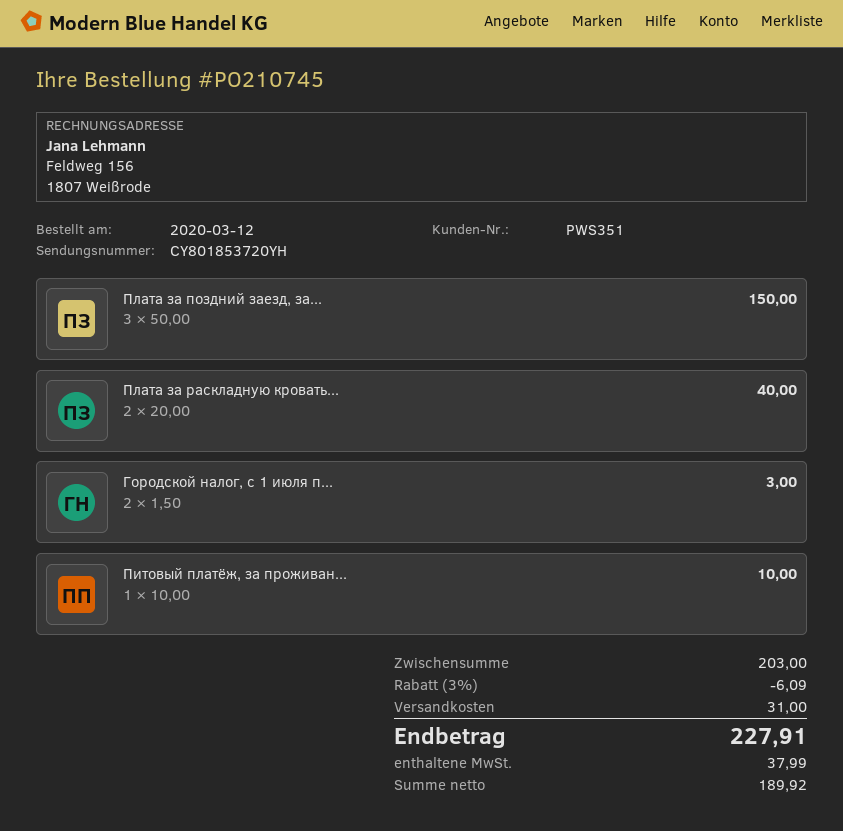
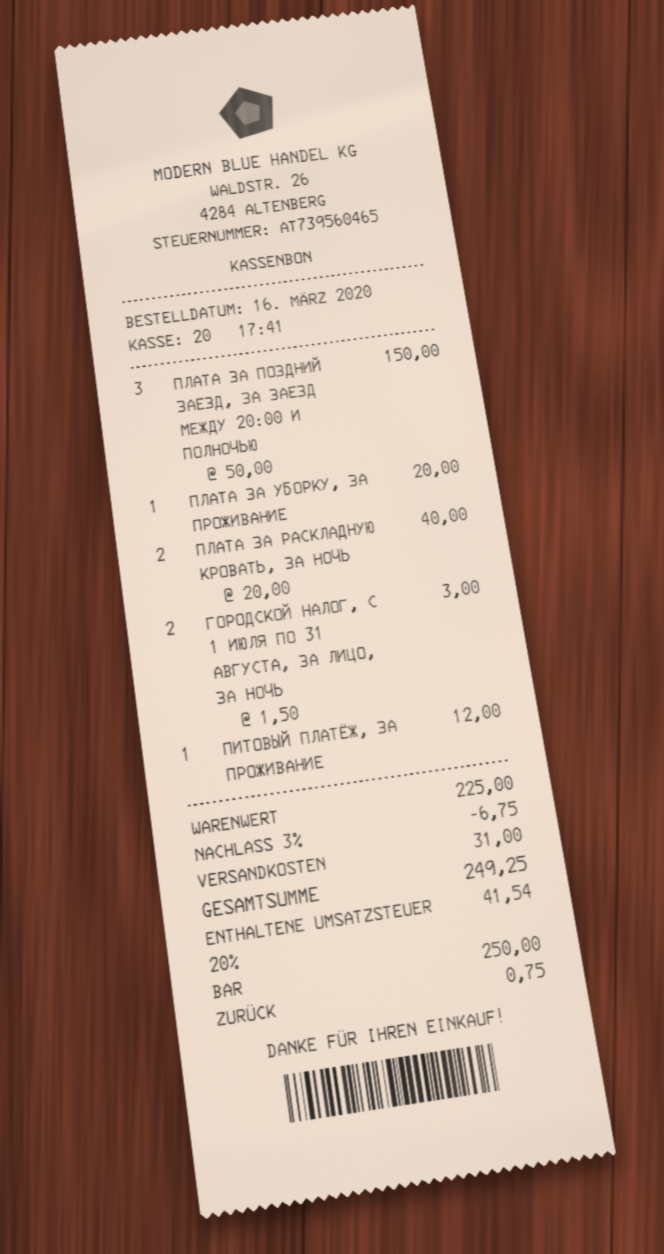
order date: 2020-03-12 -> 2020-03-16
Питовый платёж, за проживан...: 1 x 10.00 = 10.00 -> 1 x 12.00 = 12.00
ПЛАТА ЗА УБОРКУ, ЗА ПРОЖИВАНИЕ: none -> 1 x 20.00 = 20.00
subtotal: 203.00 -> 225.00
discount: 3% = 6.09 -> 3% = 6.75
tax: 37.99 -> 41.54
total: 227.91 -> 249.25

